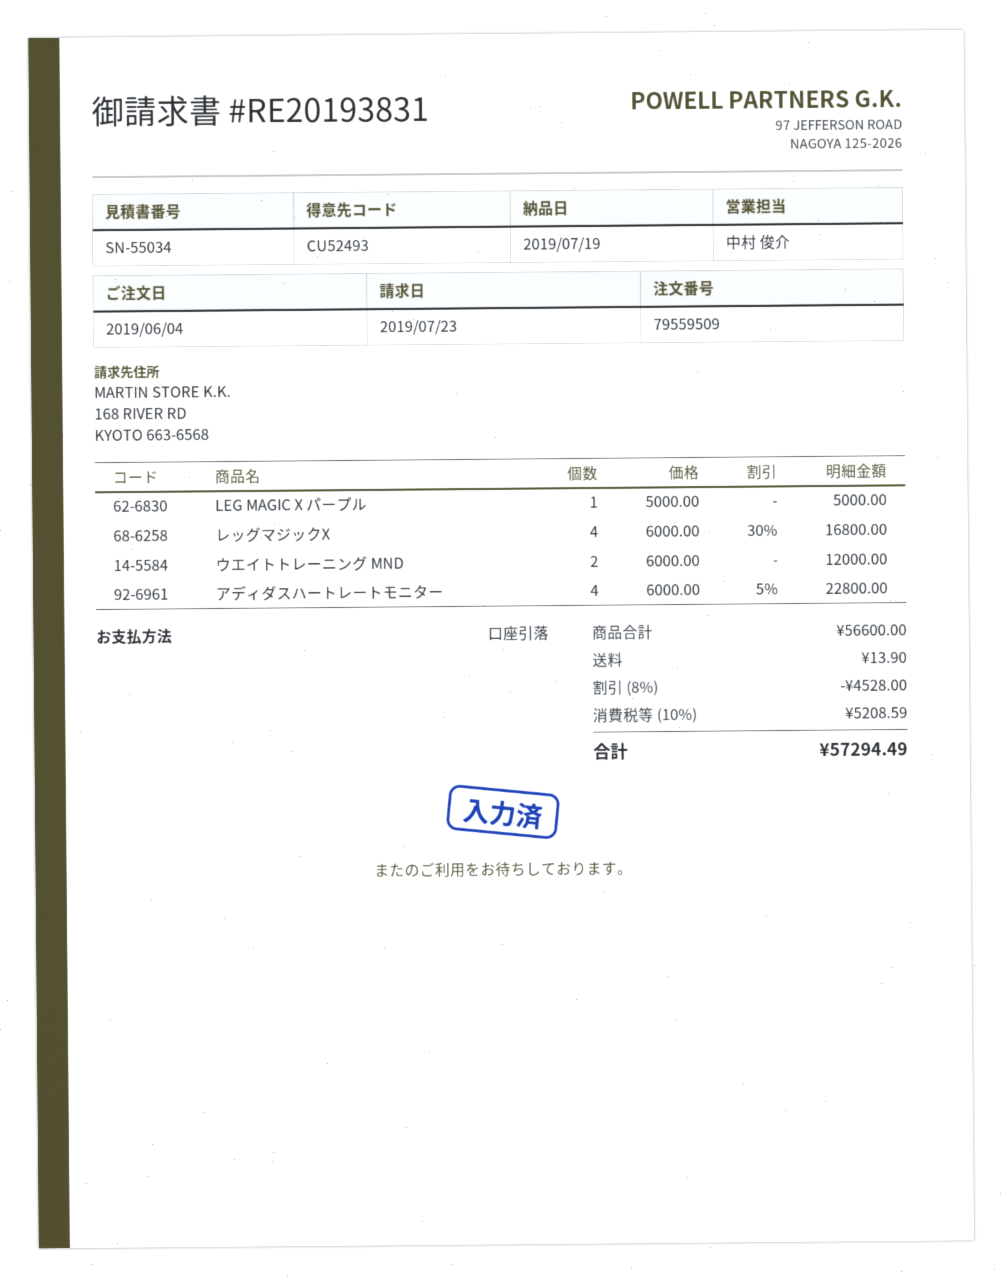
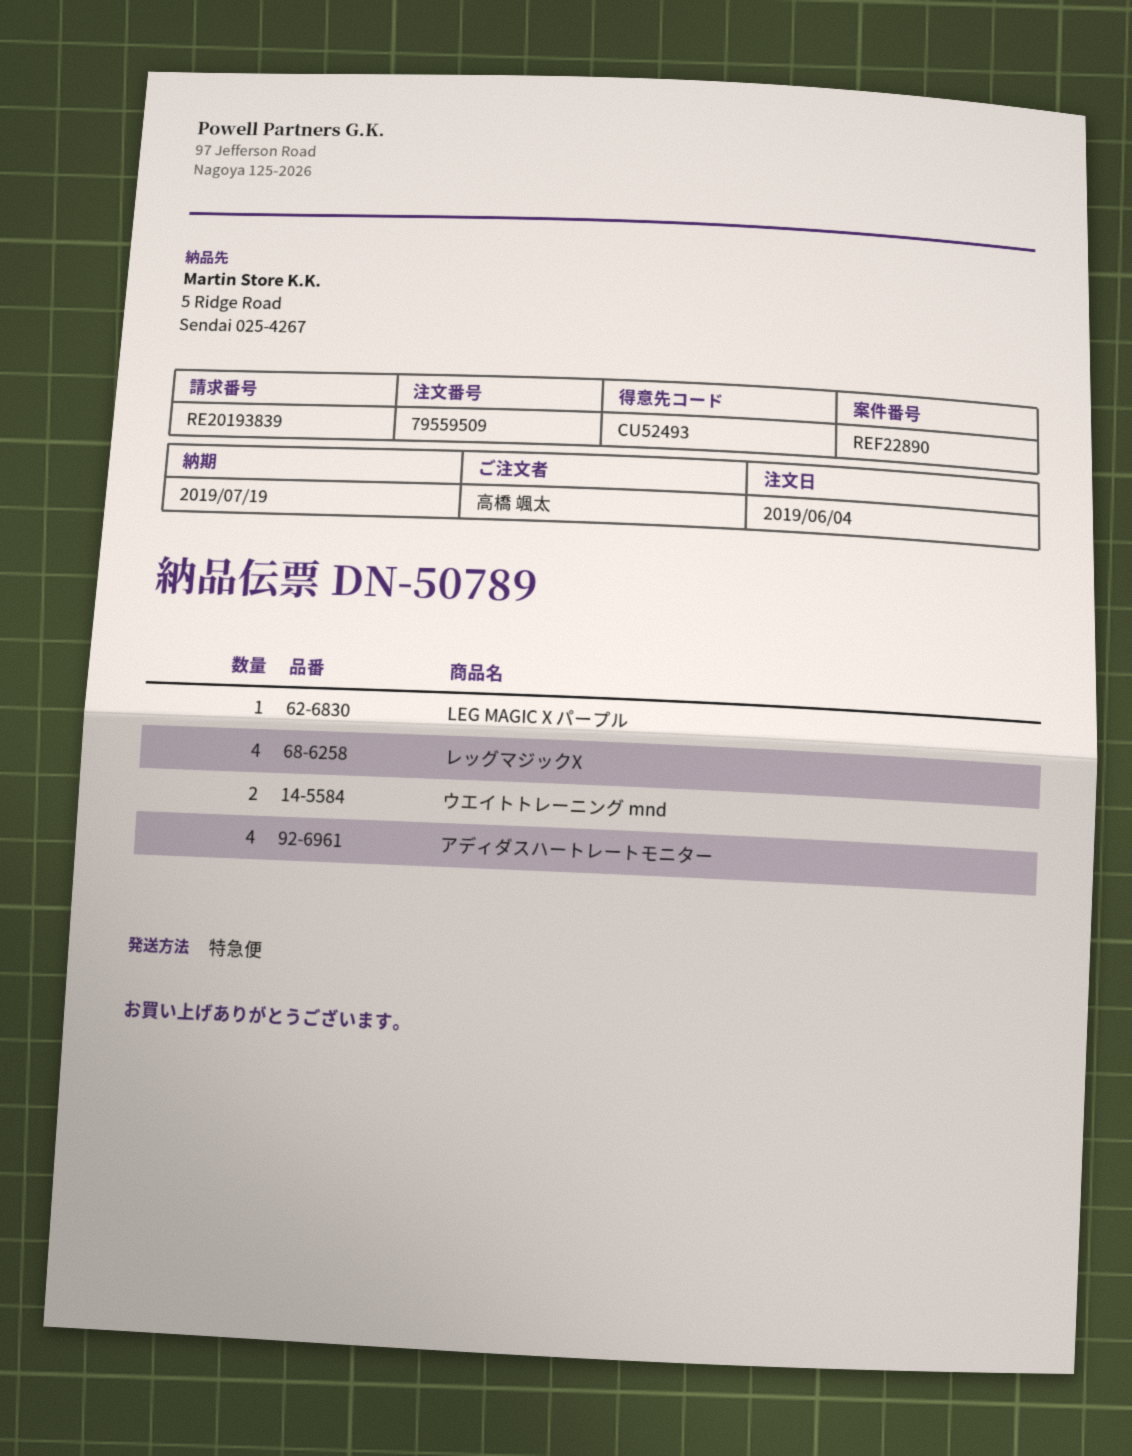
invoice number: RE20193831 -> RE20193839

